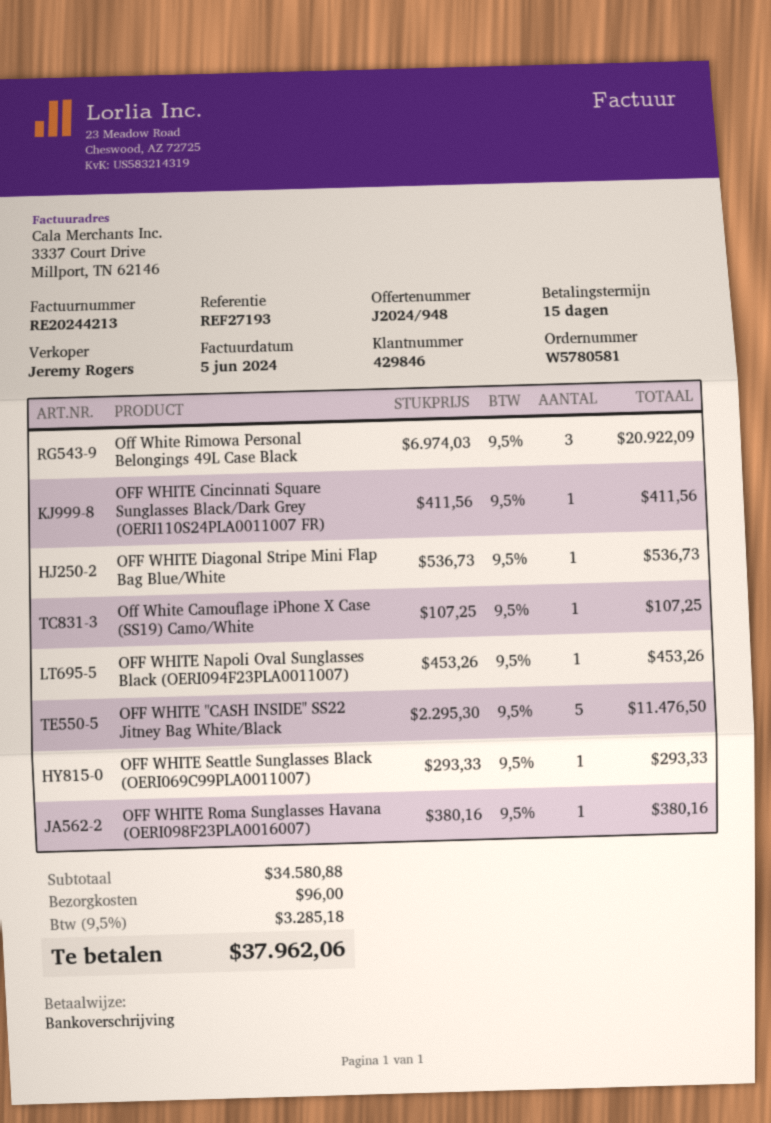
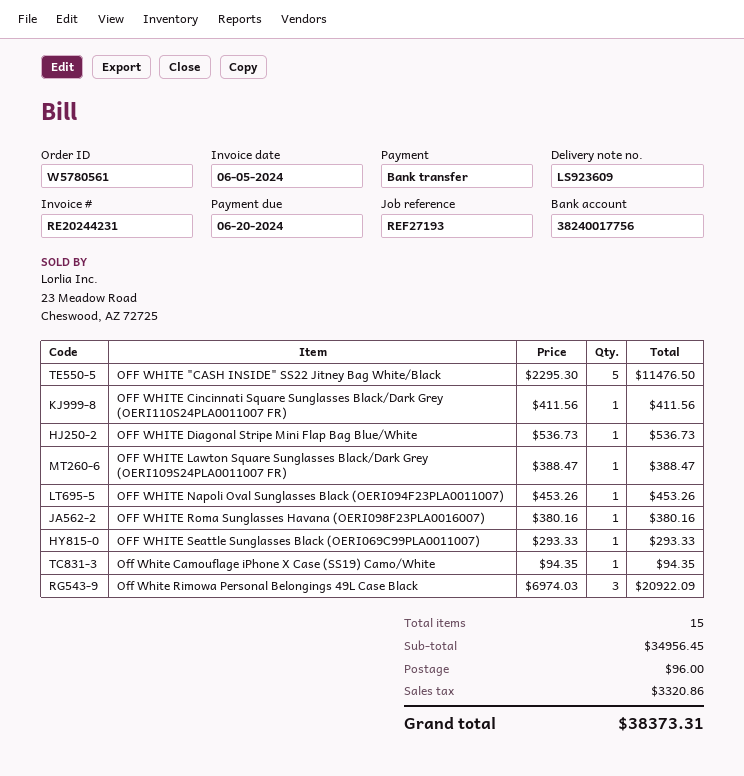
order number: W5780581 -> W5780561
invoice number: RE20244213 -> RE20244231
Off White Camouflage iPhone X Case (SS19) Camo/White: 1 x 107.25 = 107.25 -> 1 x 94.35 = 94.35
OFF WHITE Lawton Square Sunglasses Black/Dark Grey (OERI109S24PLA0011007 FR): none -> 1 x 388.47 = 388.47
subtotal: 34580.88 -> 34956.45
tax: 3285.18 -> 3320.86
total: 37962.06 -> 38373.31

